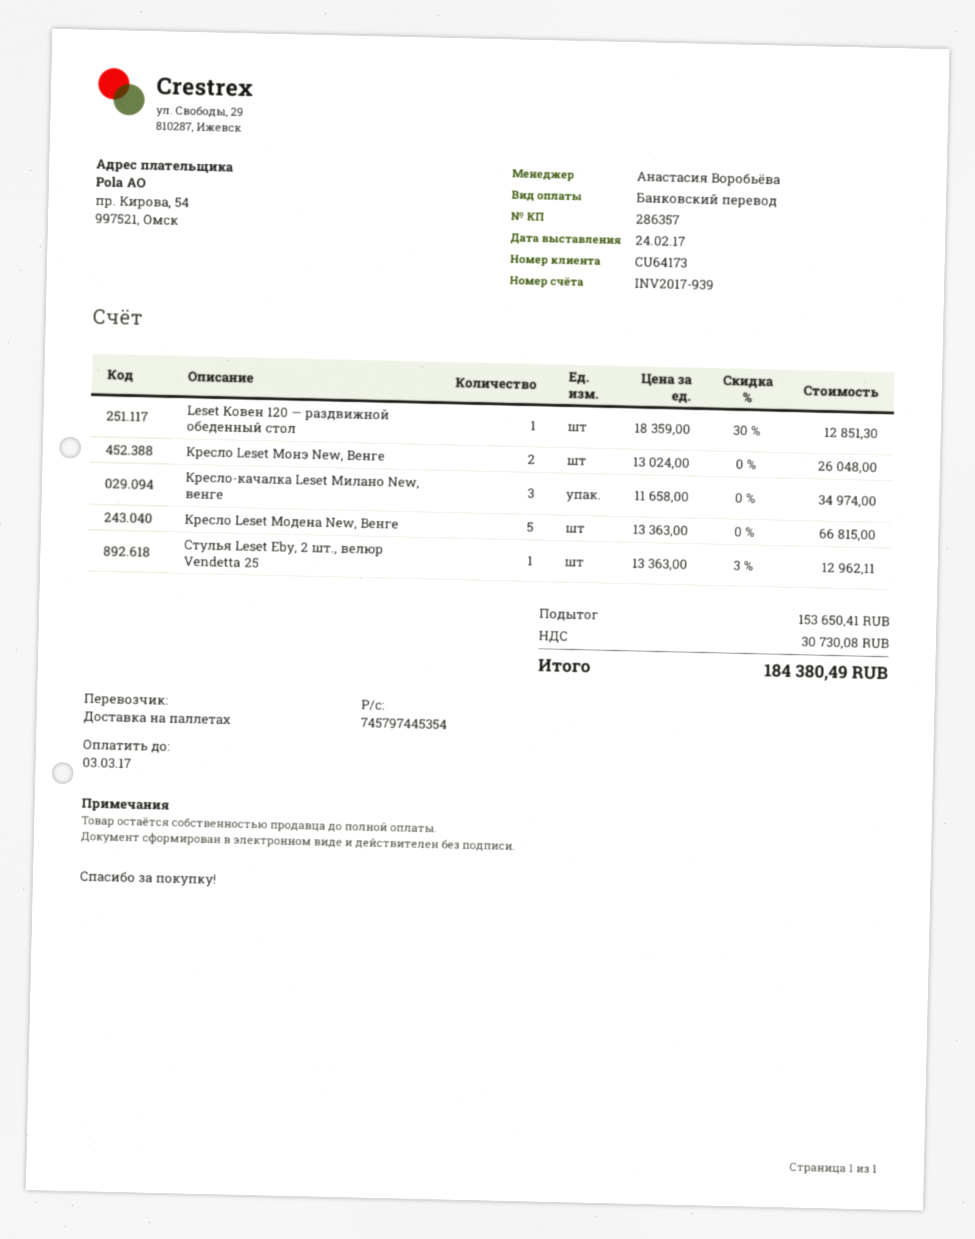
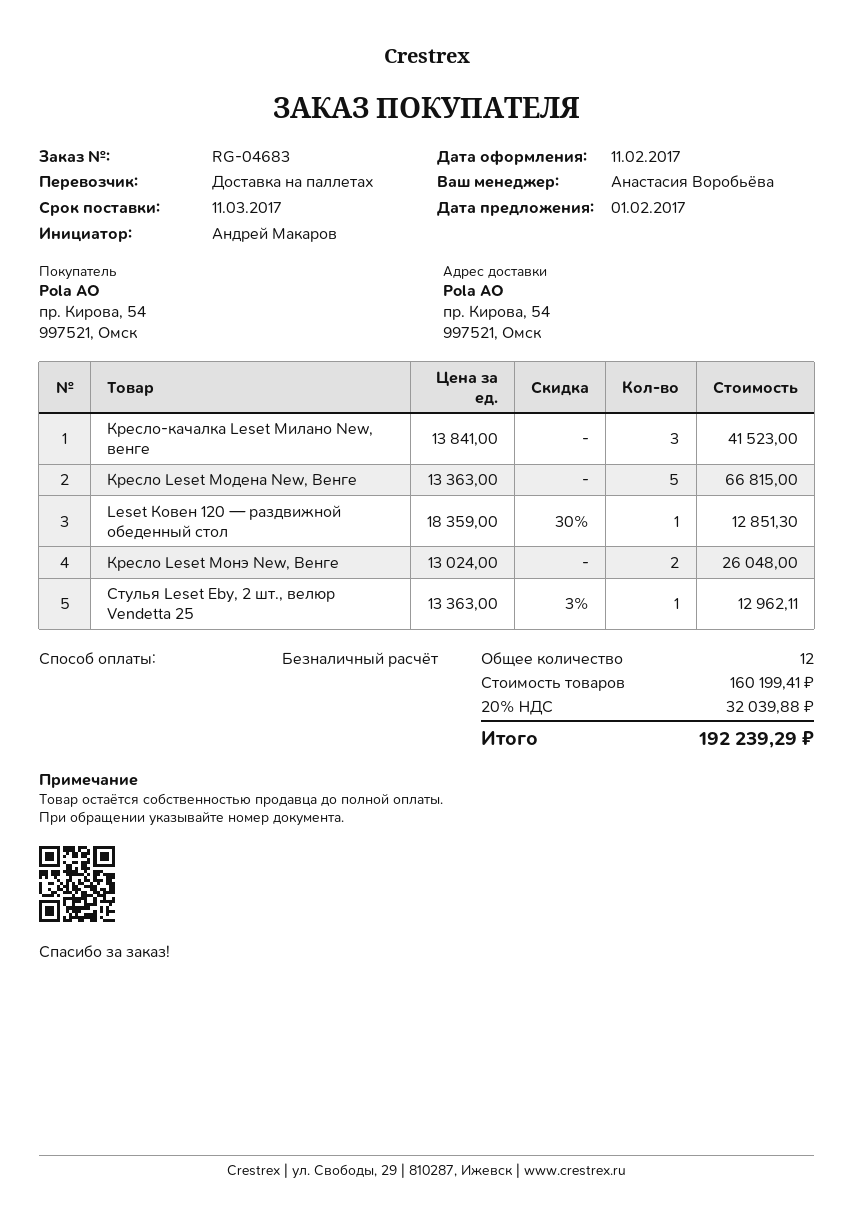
Кресло-качалка Leset Милано New, венге: 3 x 11658.00 = 34974.00 -> 3 x 13841.00 = 41523.00
subtotal: 153650.41 -> 160199.41
tax: 30730.08 -> 32039.88
total: 184380.49 -> 192239.29

